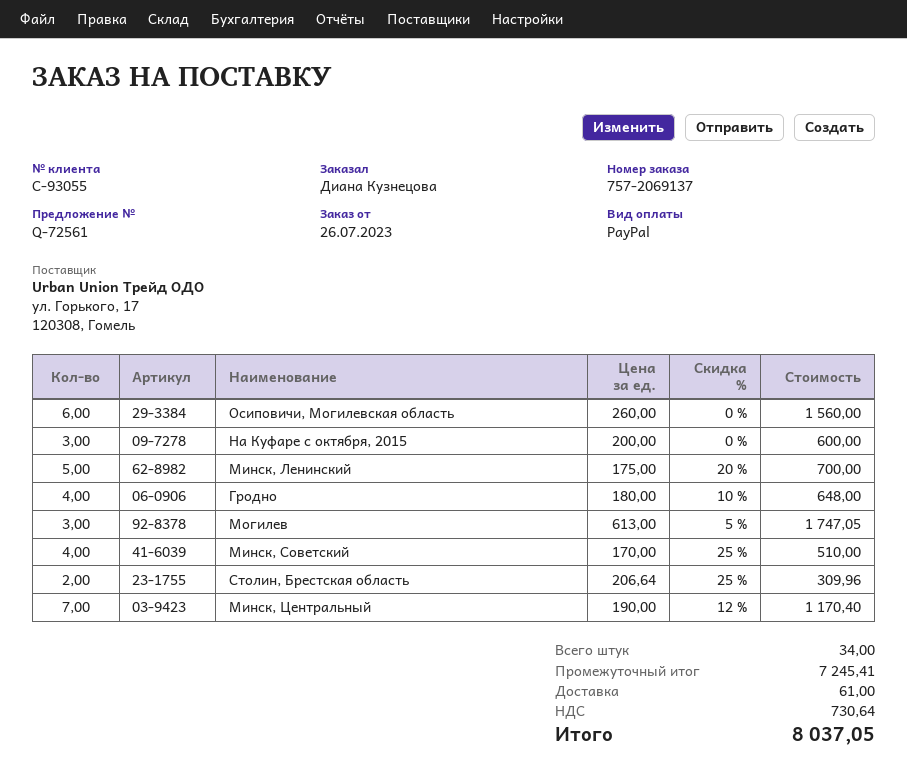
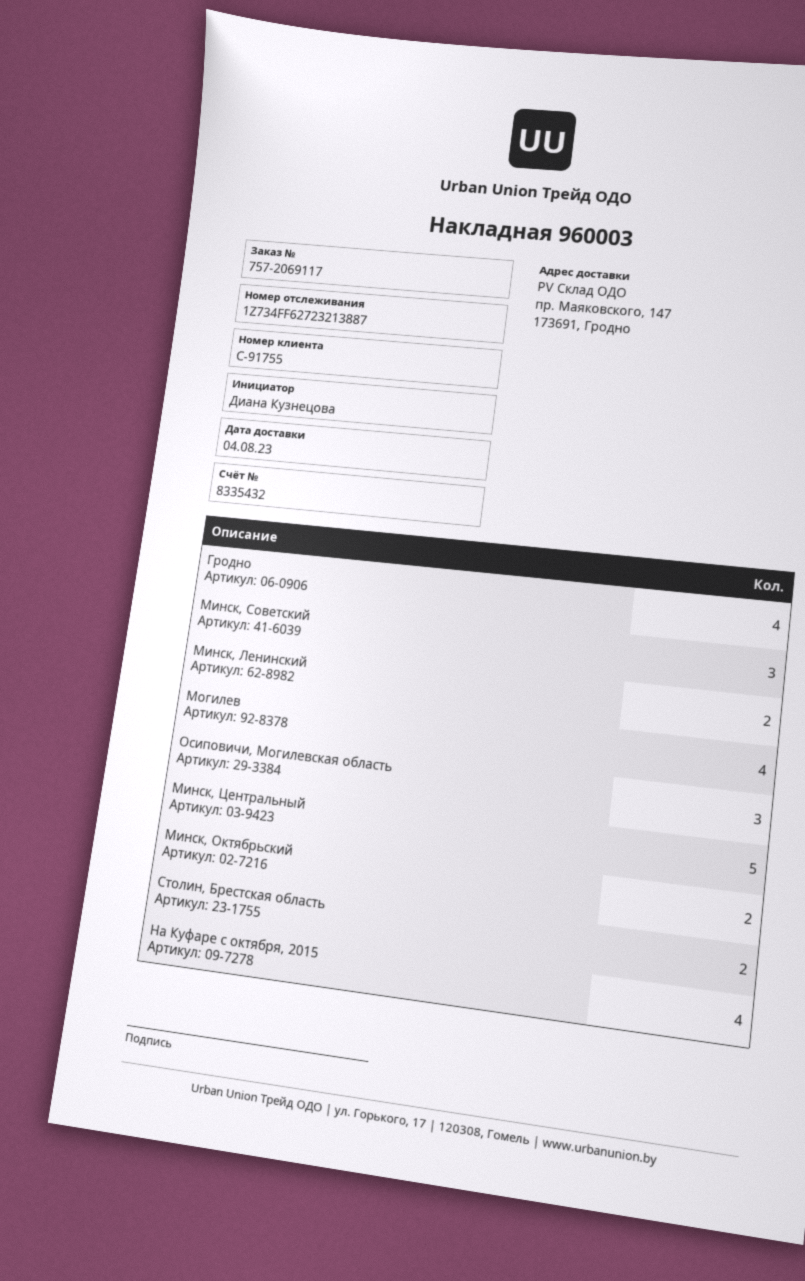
order number: 757-2069137 -> 757-2069117
customer number: C-93055 -> C-91755
Осиповичи, Могилевская область: 6 -> 3
На Куфаре с октября, 2015: 3 -> 4
Минск, Ленинский: 5 -> 2
Могилев: 3 -> 4
Минск, Советский: 4 -> 3
Минск, Центральный: 7 -> 5
Минск, Октябрьский: none -> 2

